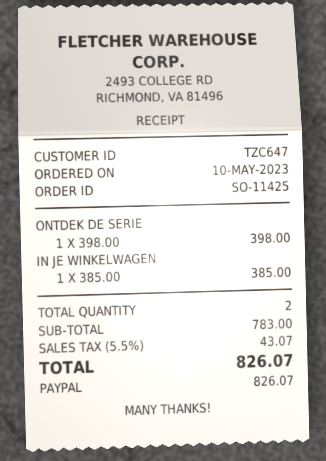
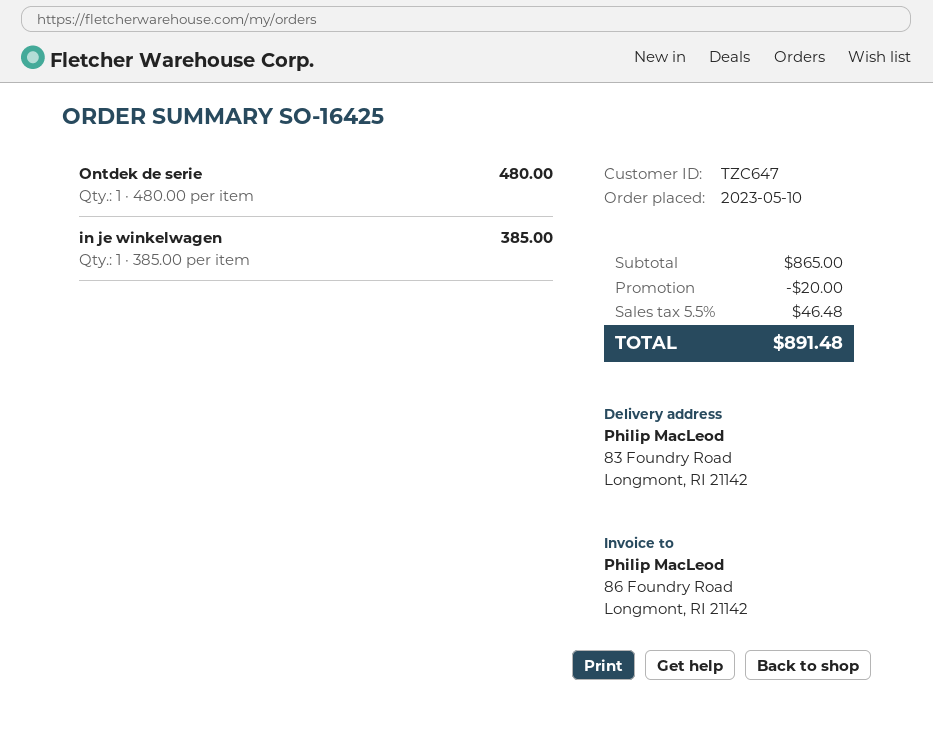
order number: SO-11425 -> SO-16425
ONTDEK DE SERIE: 1 x 398.00 = 398.00 -> 1 x 480.00 = 480.00
subtotal: 783.00 -> 865.00
discount: none -> 20.00
tax: 5.5% = 43.07 -> 5.5% = 46.48
total: 826.07 -> 891.48

